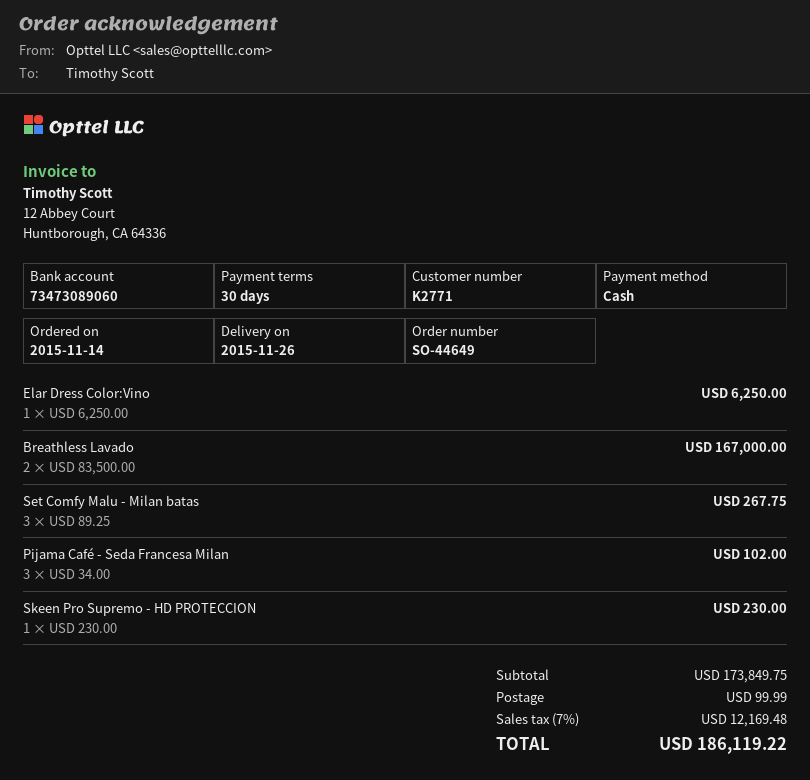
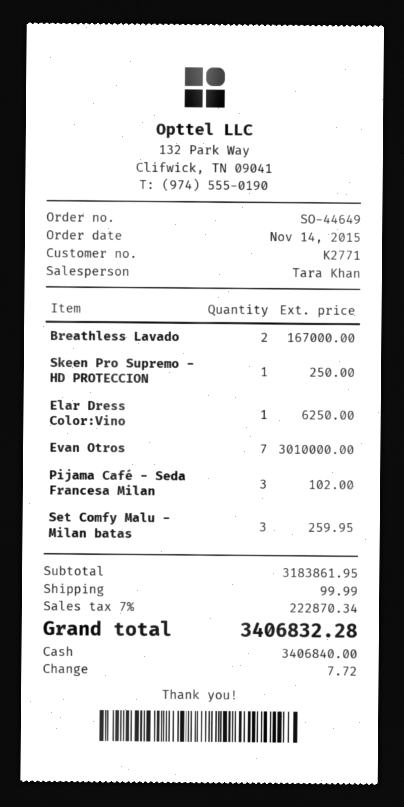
Set Comfy Malu - Milan batas: 3 for 267.75 -> 3 for 259.95
Skeen Pro Supremo - HD PROTECCION: 1 for 230.00 -> 1 for 250.00
Evan Otros: none -> 7 for 3010000.00
subtotal: 173849.75 -> 3183861.95
tax: 7% = 12169.48 -> 7% = 222870.34
total: 186119.22 -> 3406832.28

